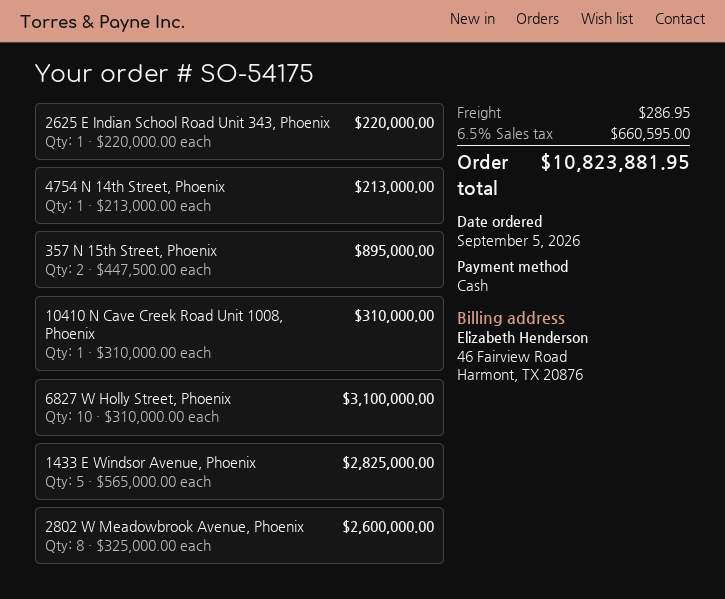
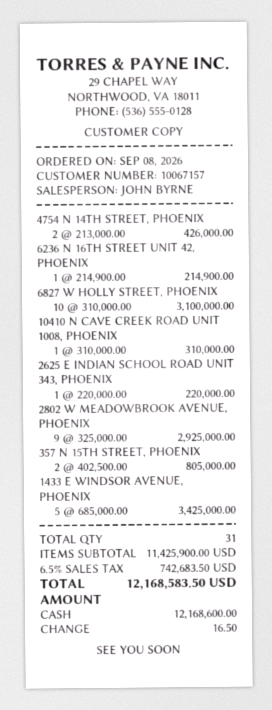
order date: 2026-09-05 -> 2026-09-08
4754 N 14th Street, Phoenix: 1 x 213000.00 = 213000.00 -> 2 x 213000.00 = 426000.00
357 N 15th Street, Phoenix: 2 x 447500.00 = 895000.00 -> 2 x 402500.00 = 805000.00
1433 E Windsor Avenue, Phoenix: 5 x 565000.00 = 2825000.00 -> 5 x 685000.00 = 3425000.00
2802 W Meadowbrook Avenue, Phoenix: 8 x 325000.00 = 2600000.00 -> 9 x 325000.00 = 2925000.00
6236 N 16TH STREET UNIT 42, PHOENIX: none -> 1 x 214900.00 = 214900.00
shipping: 286.95 -> none
tax: 6.5% = 660595.00 -> 6.5% = 742683.50
total: 10823881.95 -> 12168583.50

